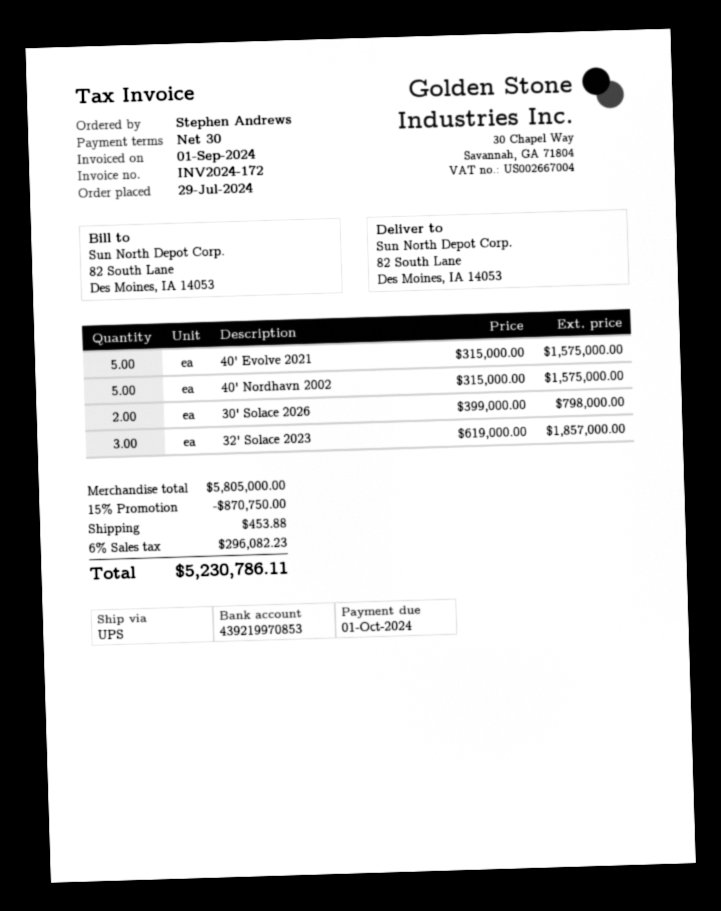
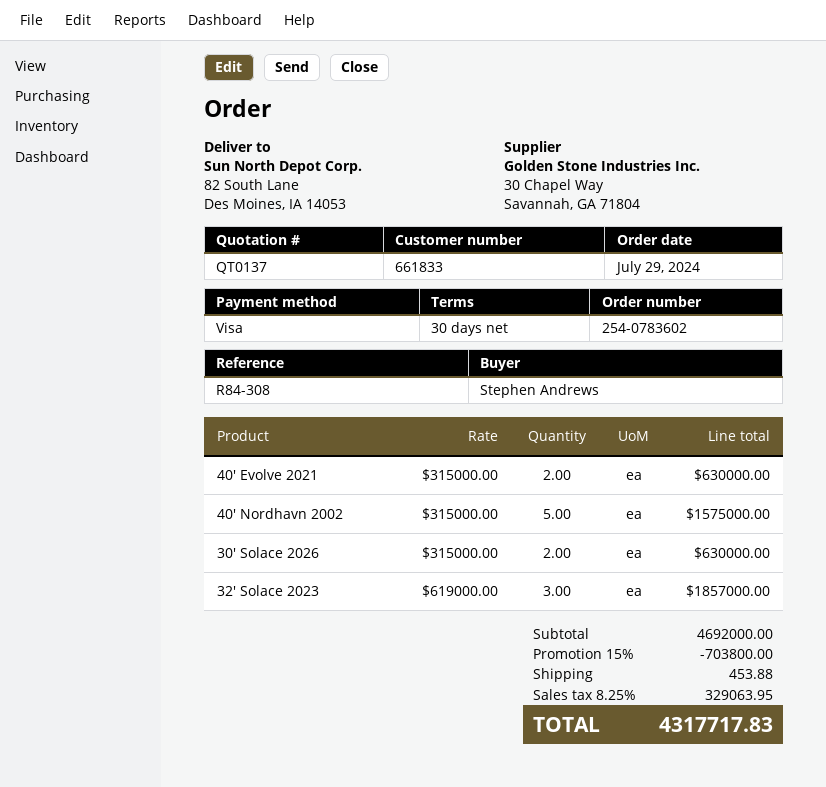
40' Evolve 2021: 5 x 315000.00 = 1575000.00 -> 2 x 315000.00 = 630000.00
30' Solace 2026: 2 x 399000.00 = 798000.00 -> 2 x 315000.00 = 630000.00
subtotal: 5805000.00 -> 4692000.00
discount: 15% = 870750.00 -> 15% = 703800.00
tax: 6% = 296082.23 -> 8.25% = 329063.95
total: 5230786.11 -> 4317717.83

